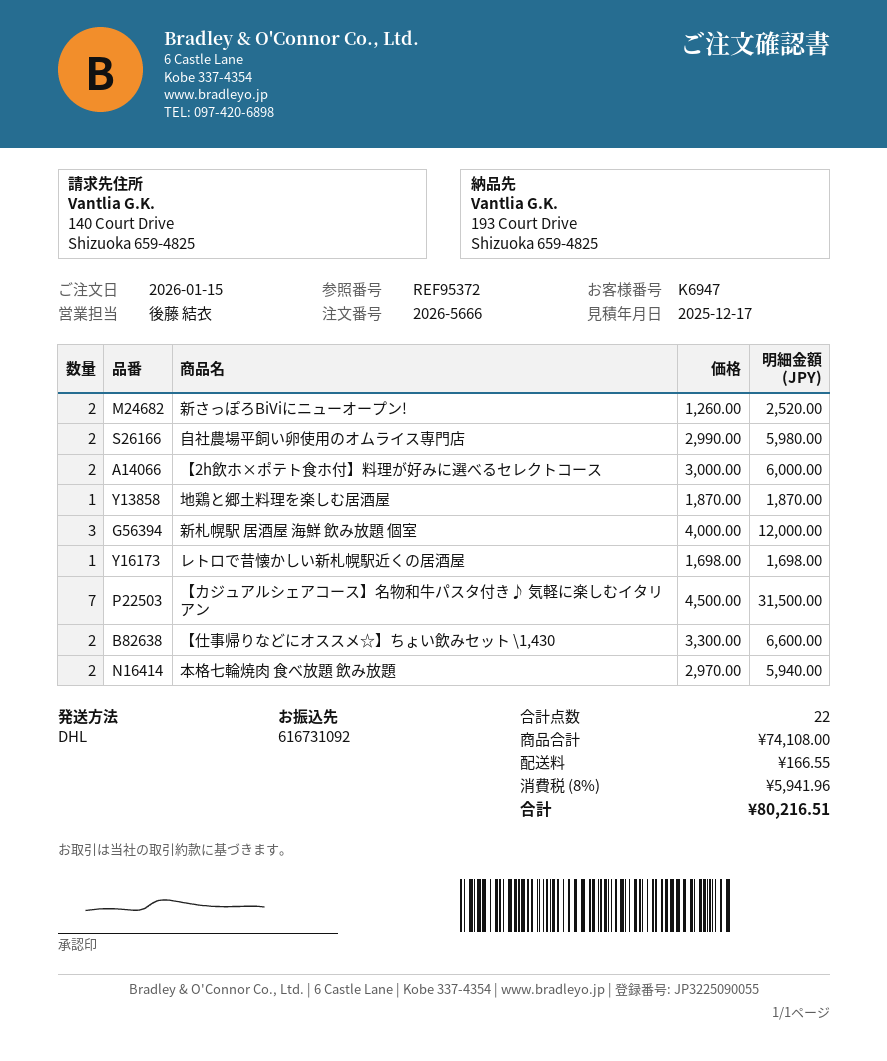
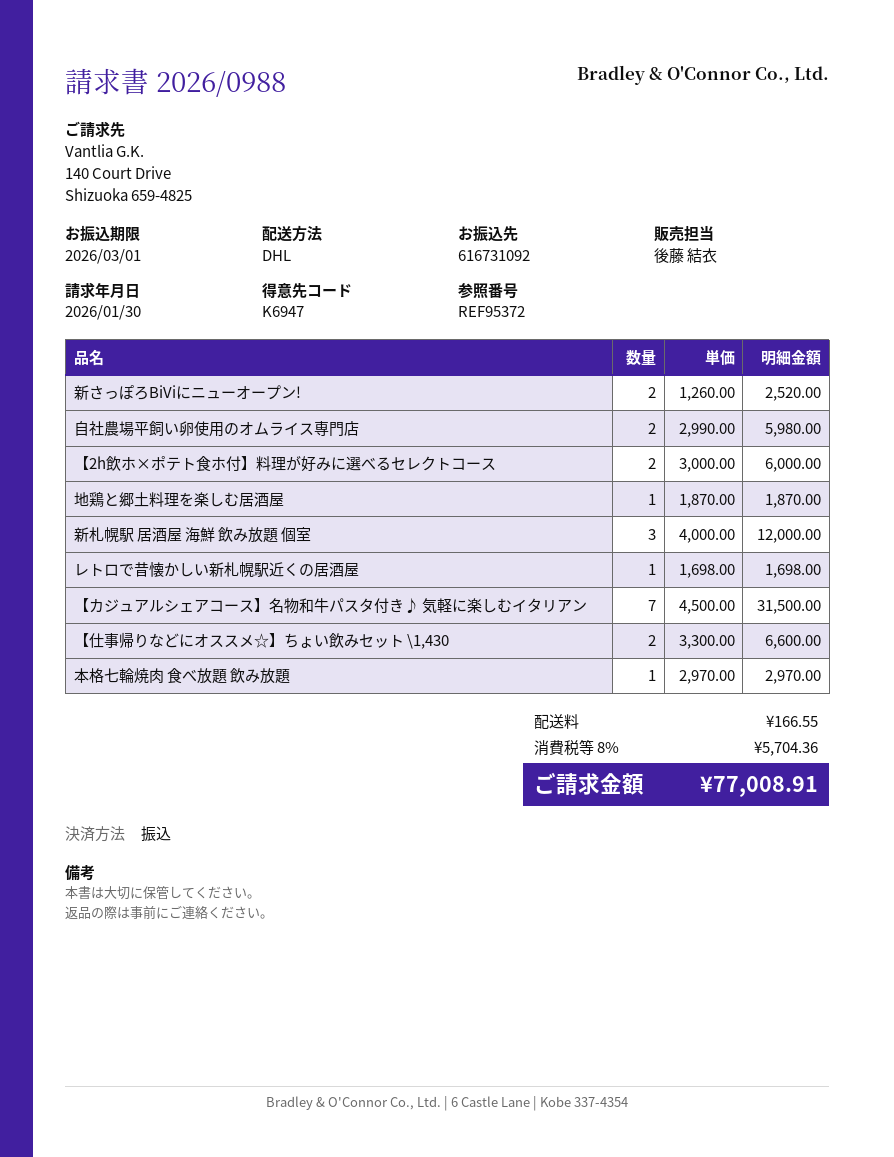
本格七輪焼肉 食べ放題 飲み放題: 2 x 2970.00 = 5940.00 -> 1 x 2970.00 = 2970.00
tax: 8% = 5941.96 -> 8% = 5704.36
total: 80216.51 -> 77008.91

